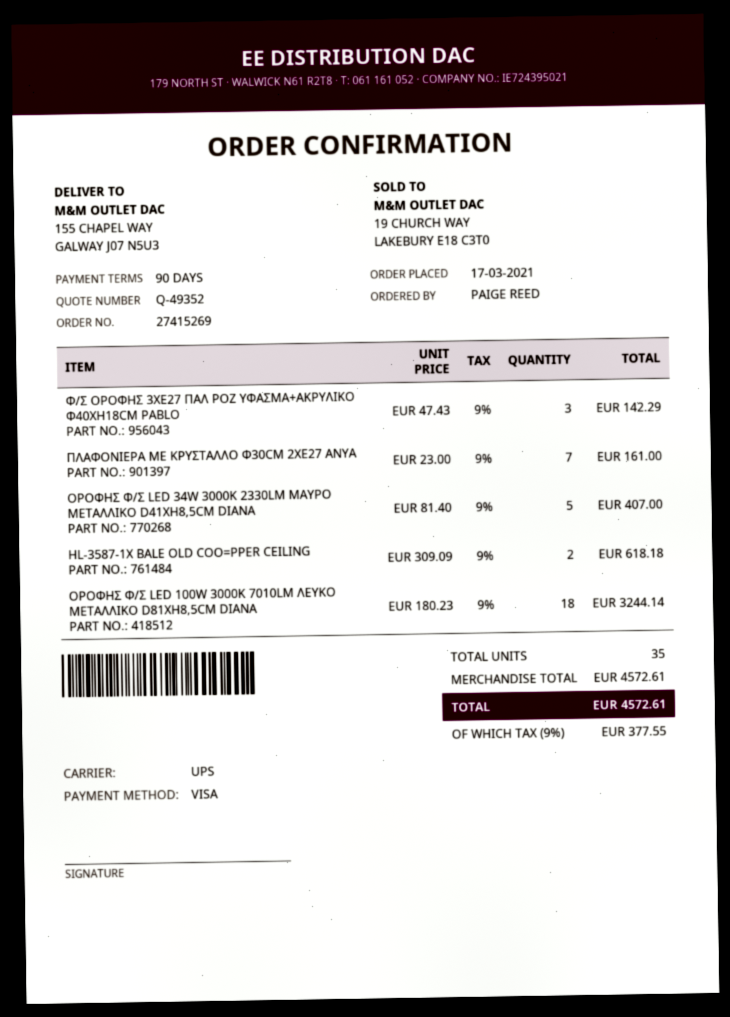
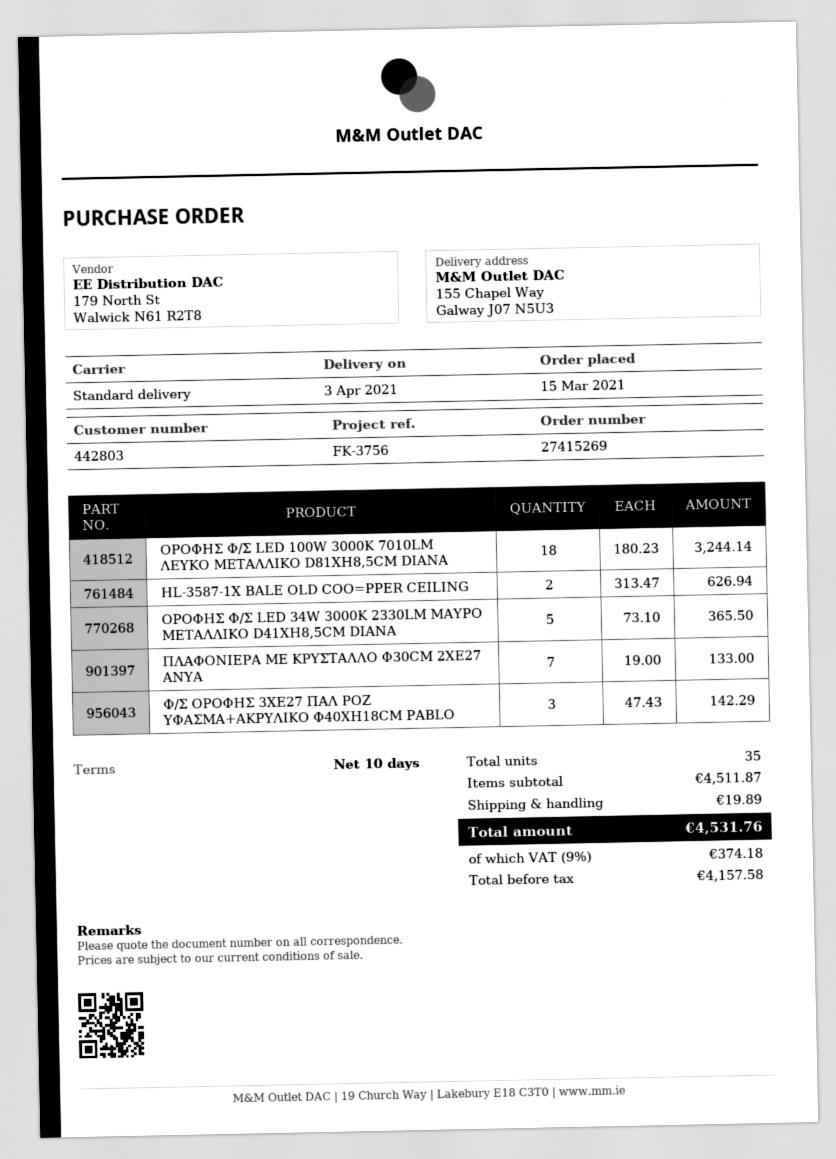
order date: 2021-03-17 -> 2021-03-15
payment terms: 90 days -> 10 days
shipping method: UPS -> standard
ΠΛΑΦΟΝΙΕΡΑ ΜΕ ΚΡΥΣΤΑΛΛΟ Φ30CM 2ΧΕ27 ANYA: 7 x 23.00 = 161.00 -> 7 x 19.00 = 133.00
ΟΡΟΦΗΣ Φ/Σ LED 34W 3000K 2330LM ΜΑΥΡΟ ΜΕΤΑΛΛΙΚΟ D41XH8,5CM DIANA: 5 x 81.40 = 407.00 -> 5 x 73.10 = 365.50
HL-3587-1X BALE OLD COO=PPER CEILING: 2 x 309.09 = 618.18 -> 2 x 313.47 = 626.94
subtotal: 4572.61 -> 4511.87
shipping: none -> 19.89
tax: 9% = 377.55 -> 9% = 374.18
total: 4572.61 -> 4531.76

